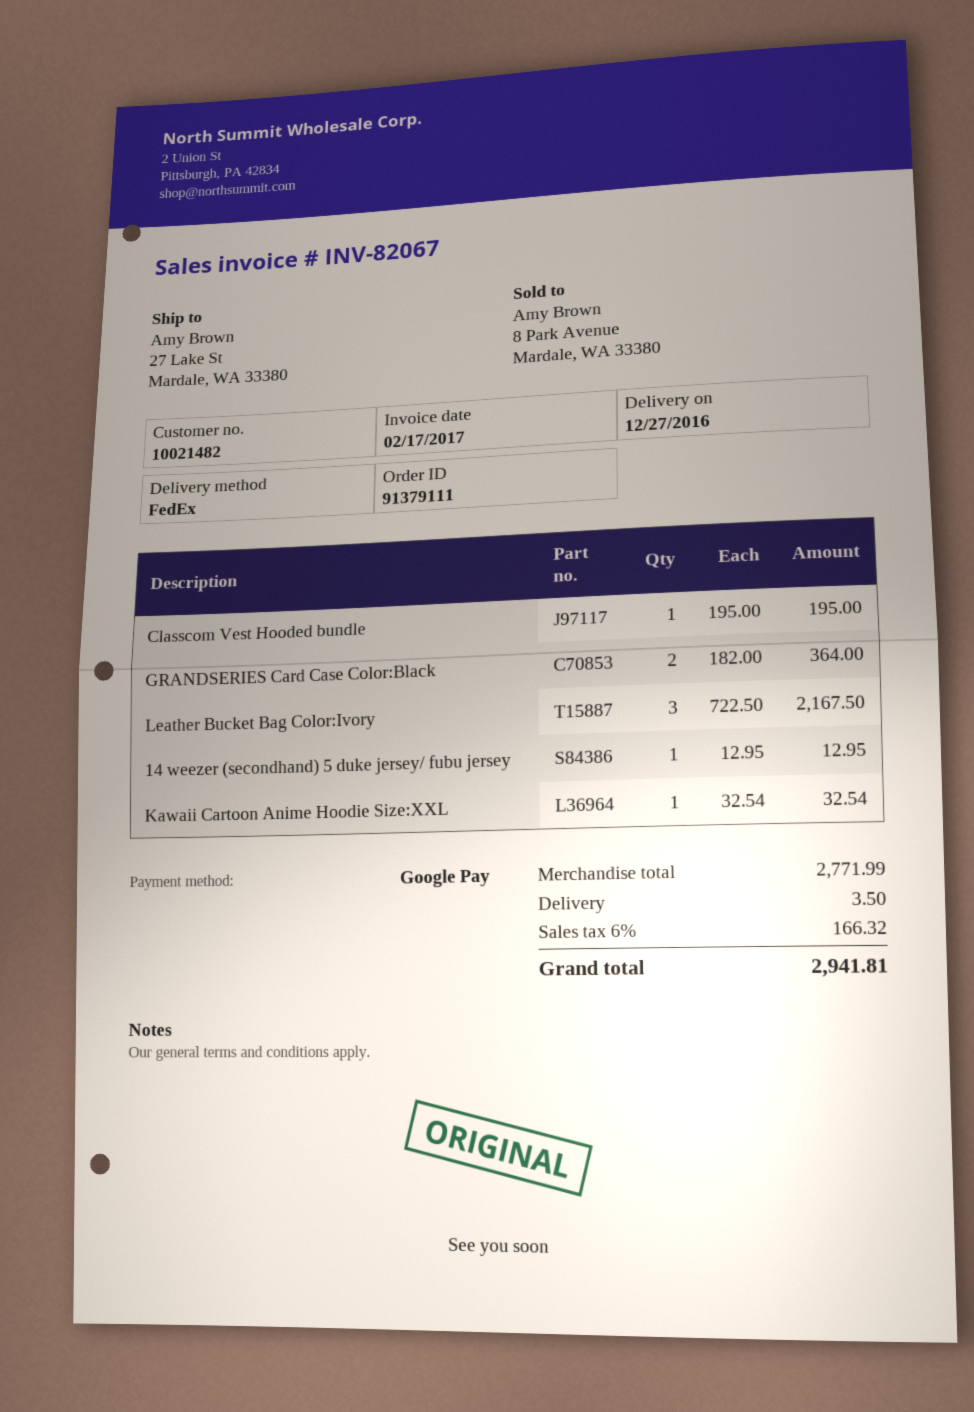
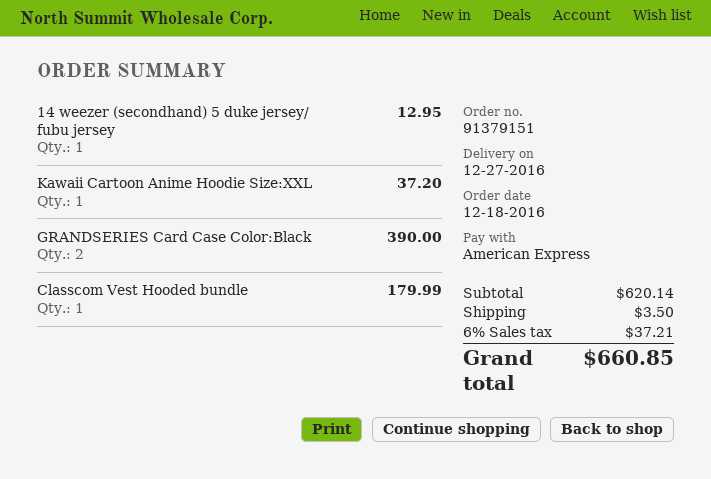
order number: 91379111 -> 91379151
payment method: Google Pay -> American Express
Classcom Vest Hooded bundle: 1 for 195.00 -> 1 for 179.99
GRANDSERIES Card Case Color:Black: 2 for 364.00 -> 2 for 390.00
Leather Bucket Bag Color:Ivory: 3 for 2167.50 -> none
Kawaii Cartoon Anime Hoodie Size:XXL: 1 for 32.54 -> 1 for 37.20
subtotal: 2771.99 -> 620.14
tax: 6% = 166.32 -> 6% = 37.21
total: 2941.81 -> 660.85

